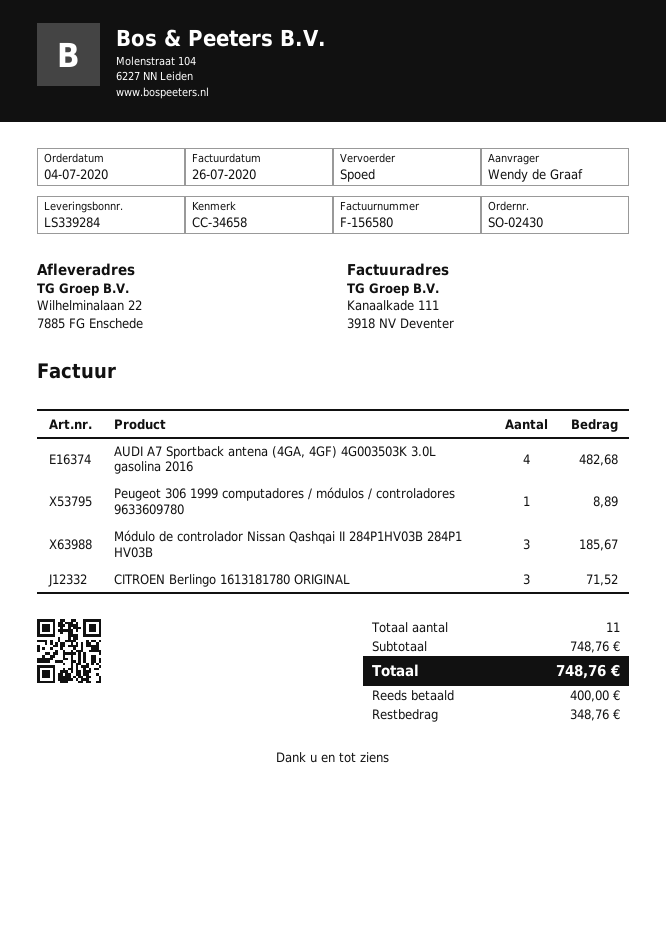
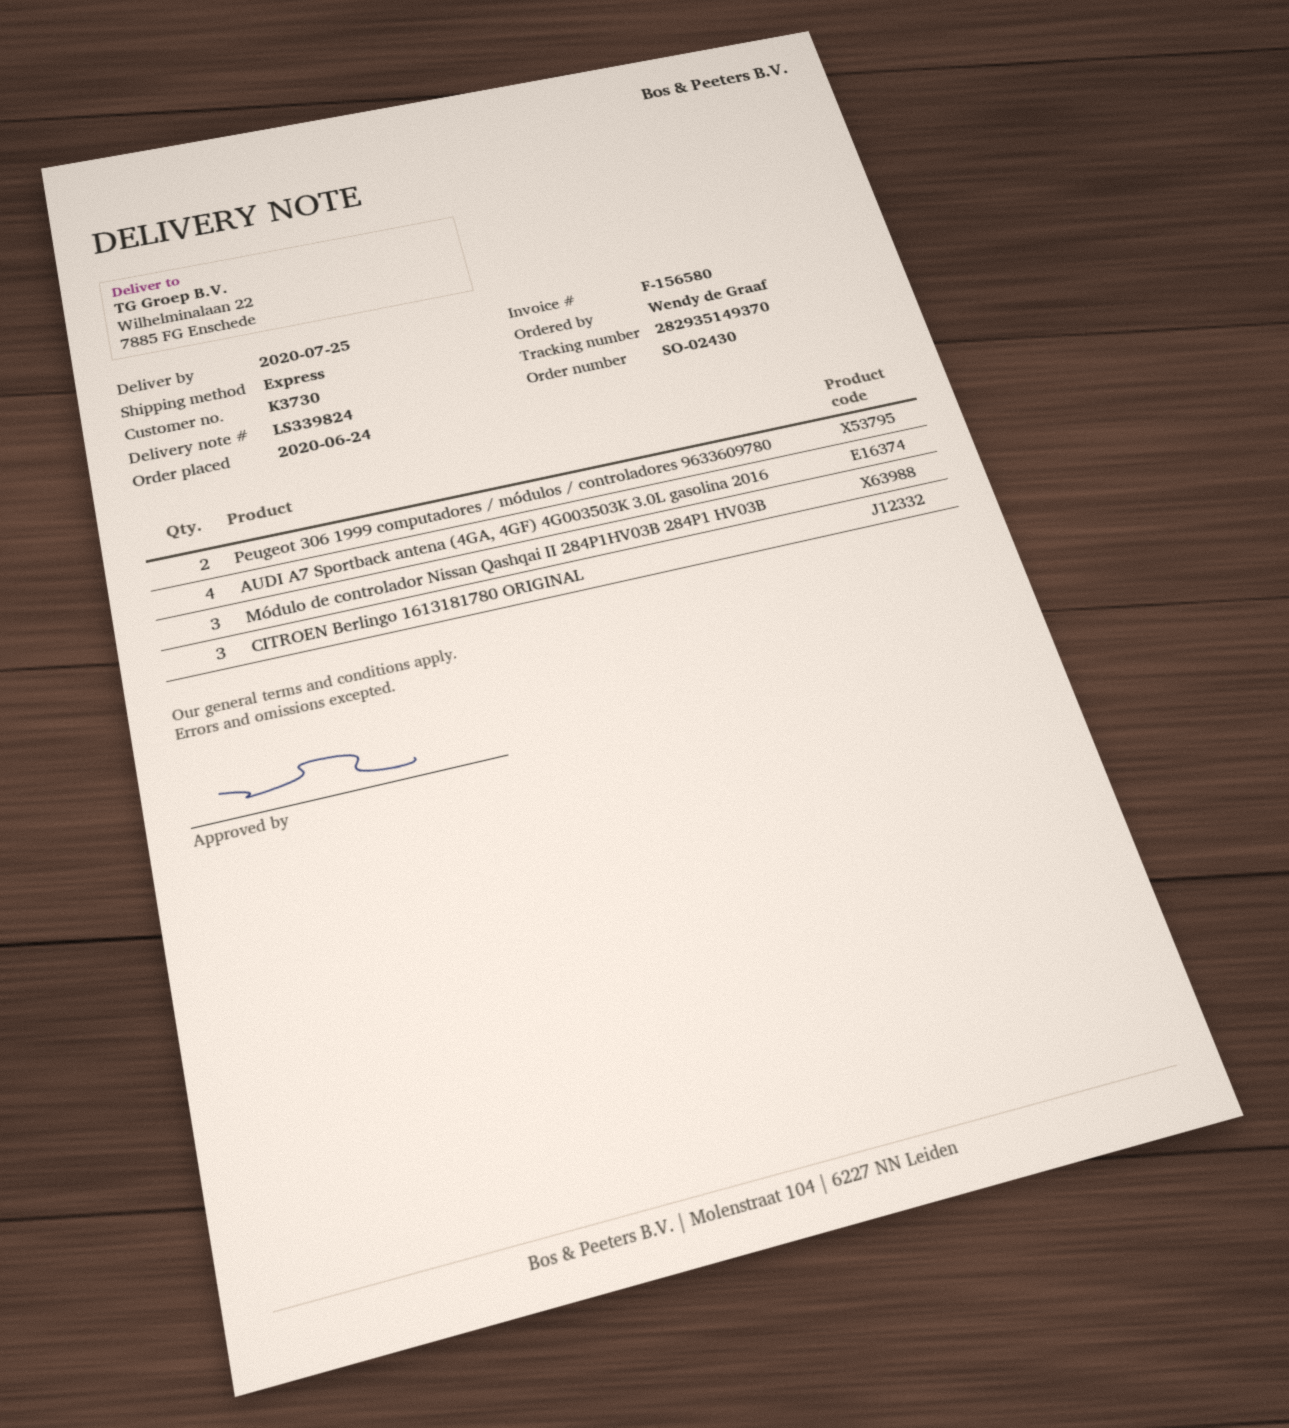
order date: 2020-07-04 -> 2020-06-24
delivery note number: LS339284 -> LS339824
Peugeot 306 1999 computadores / módulos / controladores 9633609780: 1 -> 2

